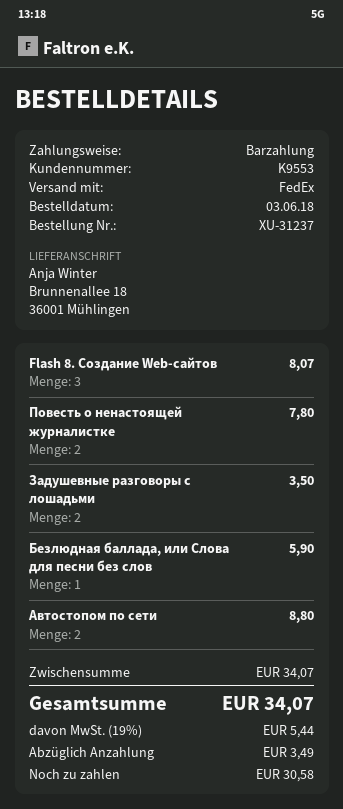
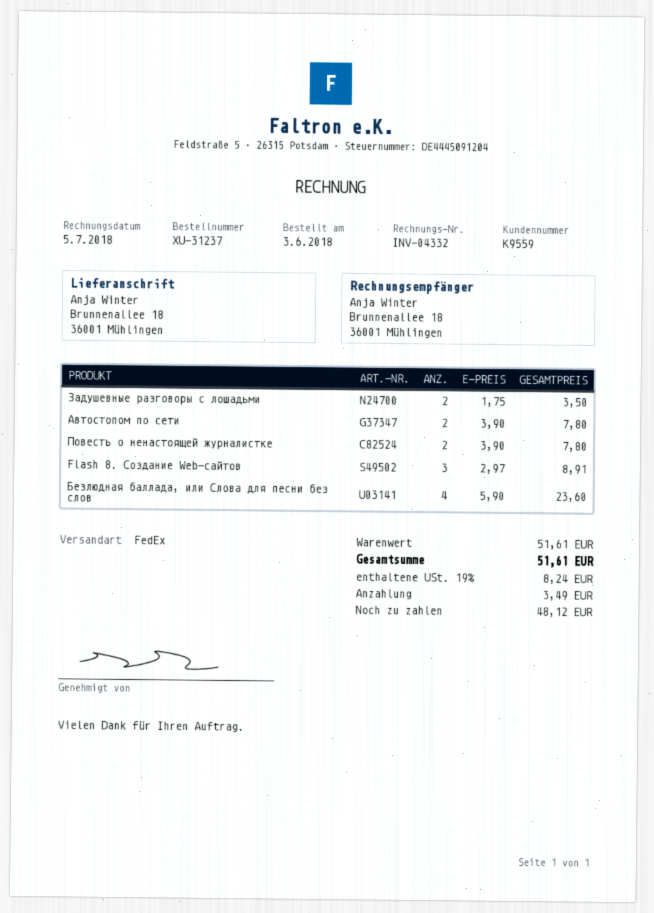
customer number: K9553 -> K9559
Flash 8. Создание Web-сайтов: 3 for 8.07 -> 3 for 8.91
Безлюдная баллада, или Слова для песни без слов: 1 for 5.90 -> 4 for 23.60
Автостопом по сети: 2 for 8.80 -> 2 for 7.80
subtotal: 34.07 -> 51.61
tax: 19% = 5.44 -> 19% = 8.24
total: 34.07 -> 51.61
balance: 30.58 -> 48.12

